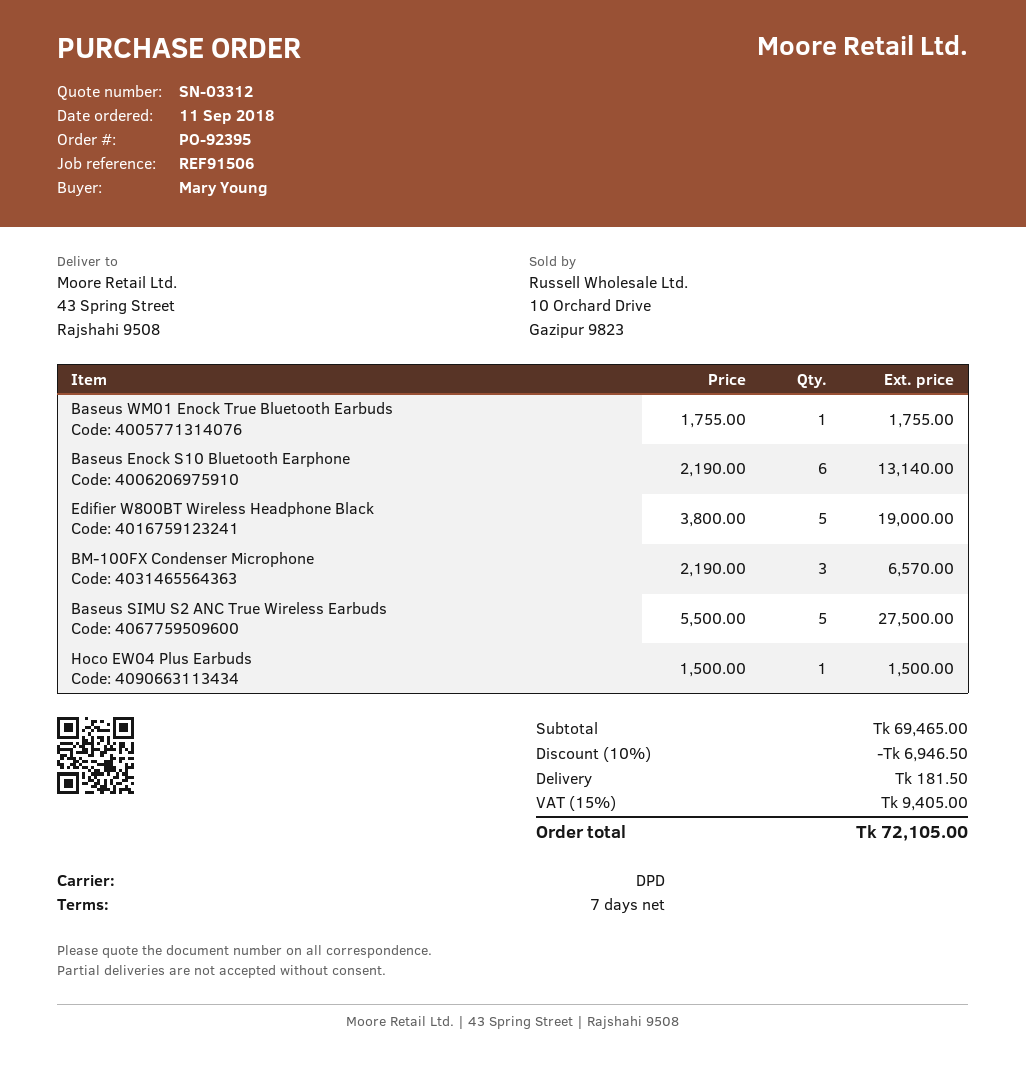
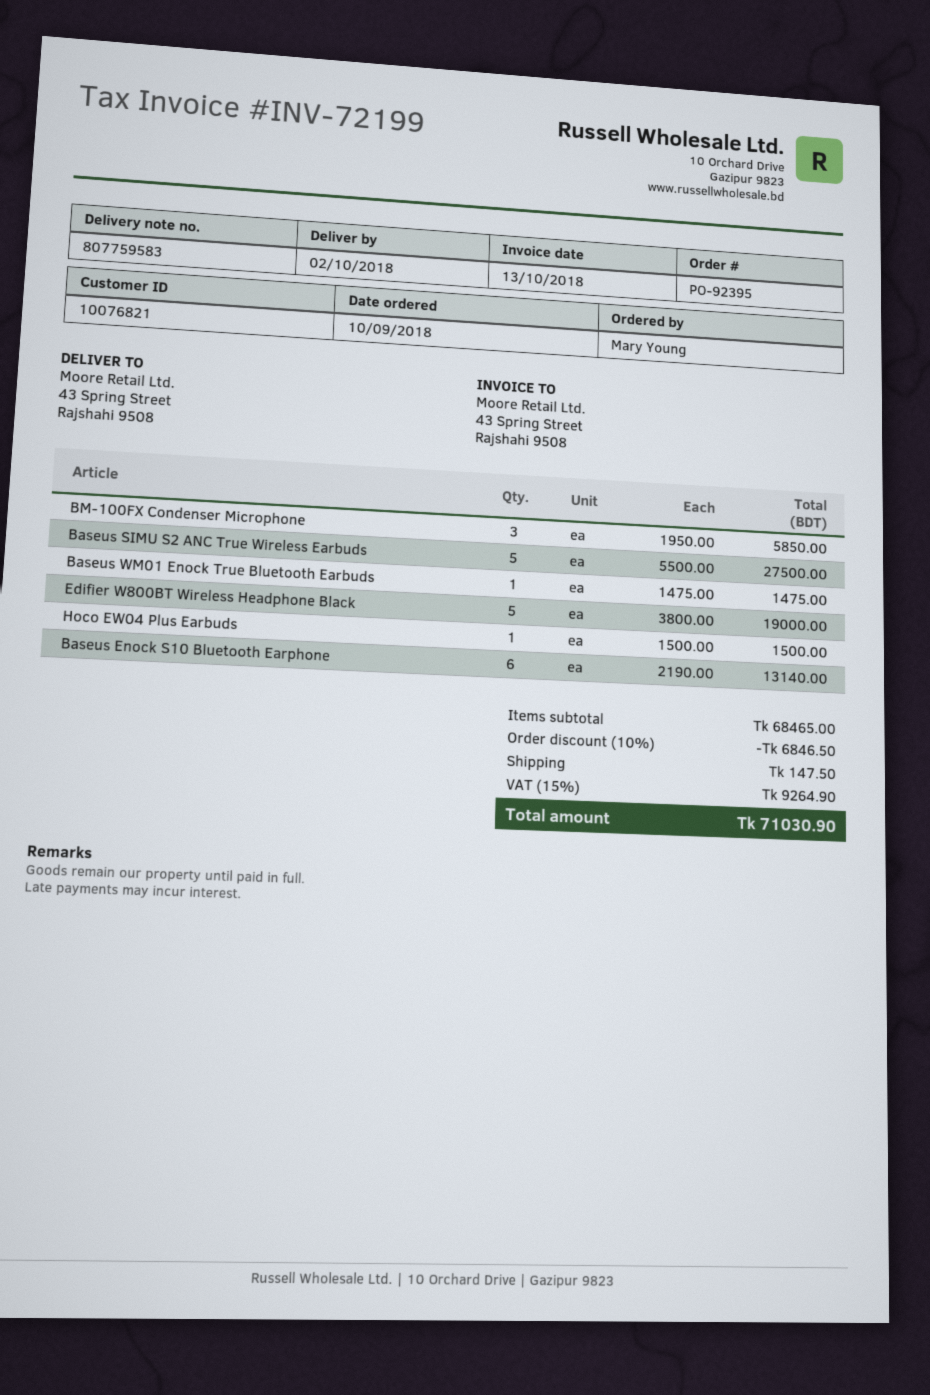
order date: 2018-09-11 -> 2018-09-10
Baseus WM01 Enock True Bluetooth Earbuds: 1 x 1755.00 = 1755.00 -> 1 x 1475.00 = 1475.00
BM-100FX Condenser Microphone: 3 x 2190.00 = 6570.00 -> 3 x 1950.00 = 5850.00
subtotal: 69465.00 -> 68465.00
discount: 10% = 6946.50 -> 10% = 6846.50
shipping: 181.50 -> 147.50
tax: 15% = 9405.00 -> 15% = 9264.90
total: 72105.00 -> 71030.90

